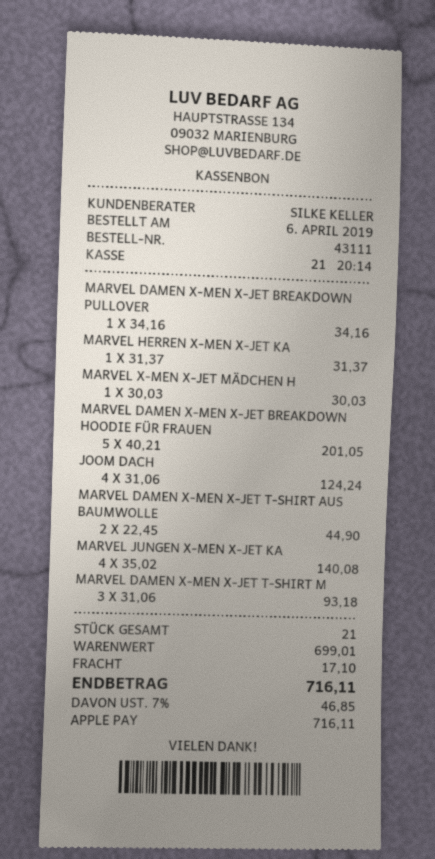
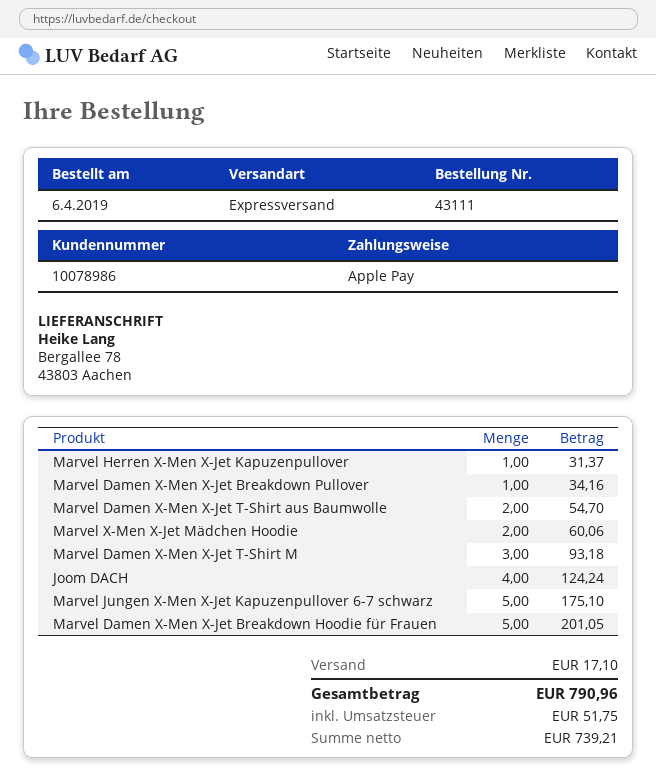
MARVEL X-MEN X-JET MÄDCHEN H: 1 for 30.03 -> 2 for 60.06
MARVEL DAMEN X-MEN X-JET T-SHIRT AUS BAUMWOLLE: 2 for 44.90 -> 2 for 54.70
MARVEL JUNGEN X-MEN X-JET KA: 4 for 140.08 -> 5 for 175.10
tax: 46.85 -> 51.75
total: 716.11 -> 790.96

